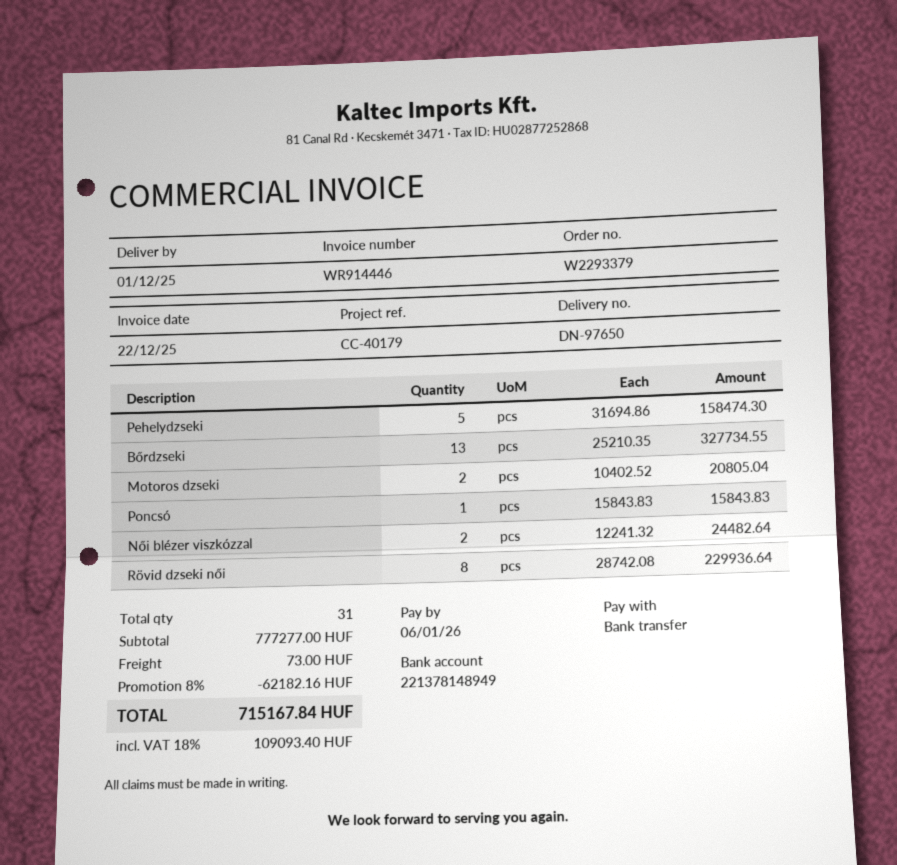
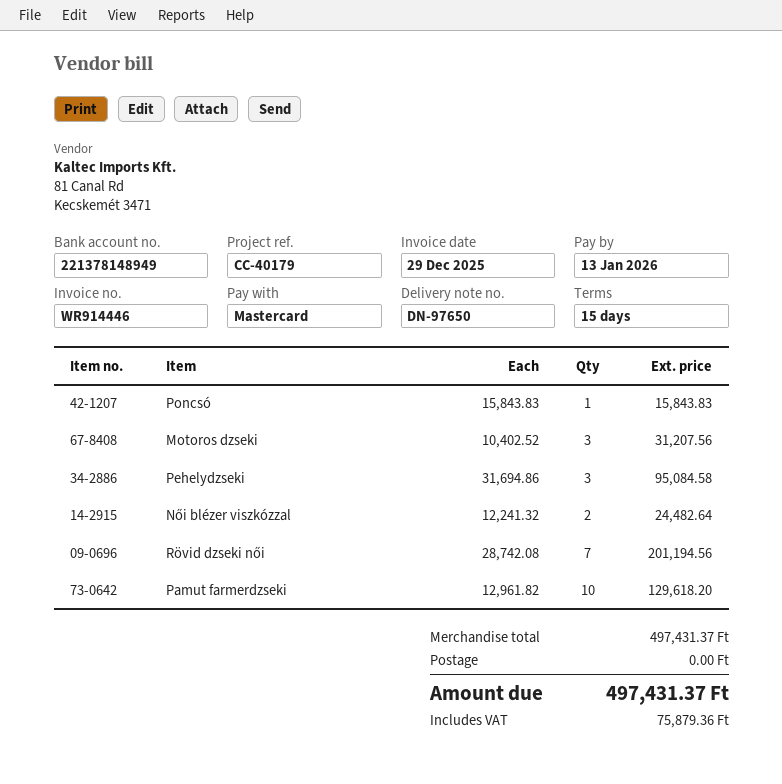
invoice date: 2025-12-22 -> 2025-12-29
due date: 2026-01-06 -> 2026-01-13
payment method: bank transfer -> Mastercard
Pehelydzseki: 5 x 31694.86 = 158474.30 -> 3 x 31694.86 = 95084.58
Bőrdzseki: 13 x 25210.35 = 327734.55 -> none
Motoros dzseki: 2 x 10402.52 = 20805.04 -> 3 x 10402.52 = 31207.56
Rövid dzseki női: 8 x 28742.08 = 229936.64 -> 7 x 28742.08 = 201194.56
Pamut farmerdzseki: none -> 10 x 12961.82 = 129618.20
subtotal: 777277.00 -> 497431.37
discount: 8% = 62182.16 -> none
shipping: 73.00 -> 0.00
tax: 109093.40 -> 75879.36
total: 715167.84 -> 497431.37

